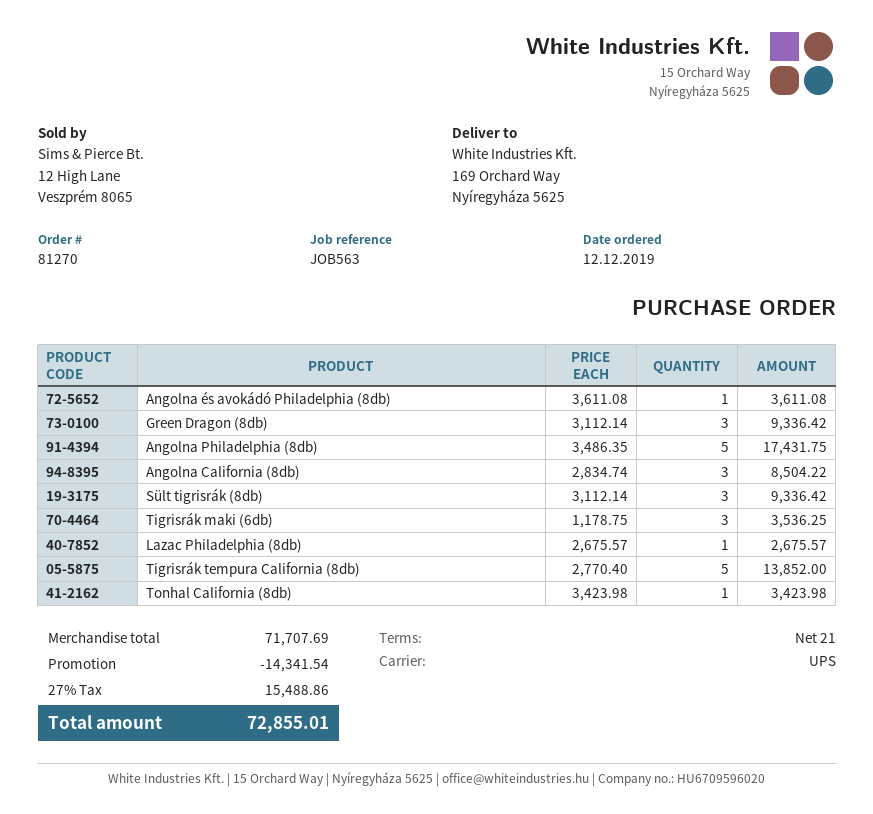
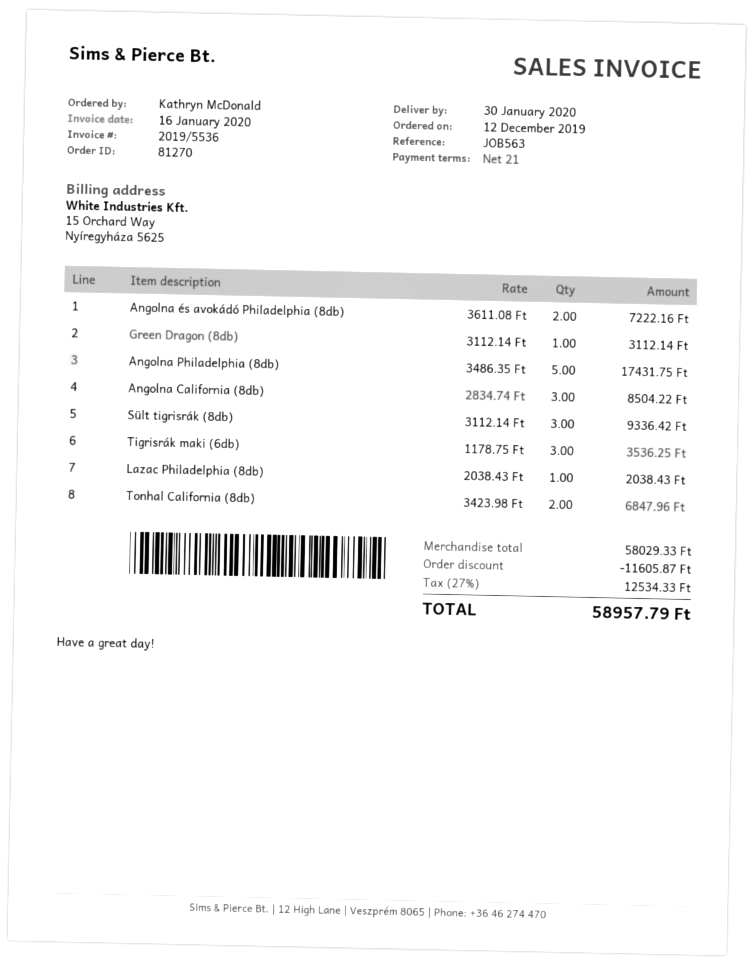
Angolna és avokádó Philadelphia (8db): 1 x 3611.08 = 3611.08 -> 2 x 3611.08 = 7222.16
Green Dragon (8db): 3 x 3112.14 = 9336.42 -> 1 x 3112.14 = 3112.14
Lazac Philadelphia (8db): 1 x 2675.57 = 2675.57 -> 1 x 2038.43 = 2038.43
Tigrisrák tempura California (8db): 5 x 2770.40 = 13852.00 -> none
Tonhal California (8db): 1 x 3423.98 = 3423.98 -> 2 x 3423.98 = 6847.96
subtotal: 71707.69 -> 58029.33
discount: 14341.54 -> 11605.87
tax: 27% = 15488.86 -> 27% = 12534.33
total: 72855.01 -> 58957.79

